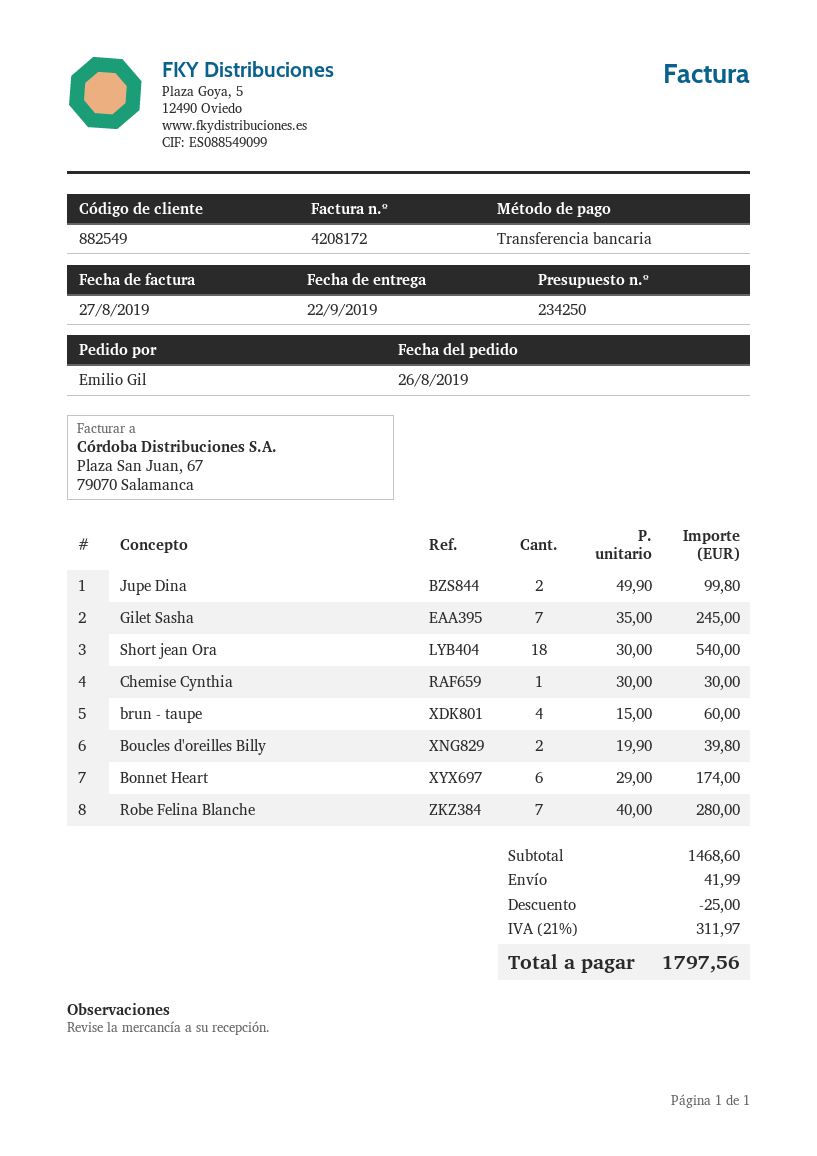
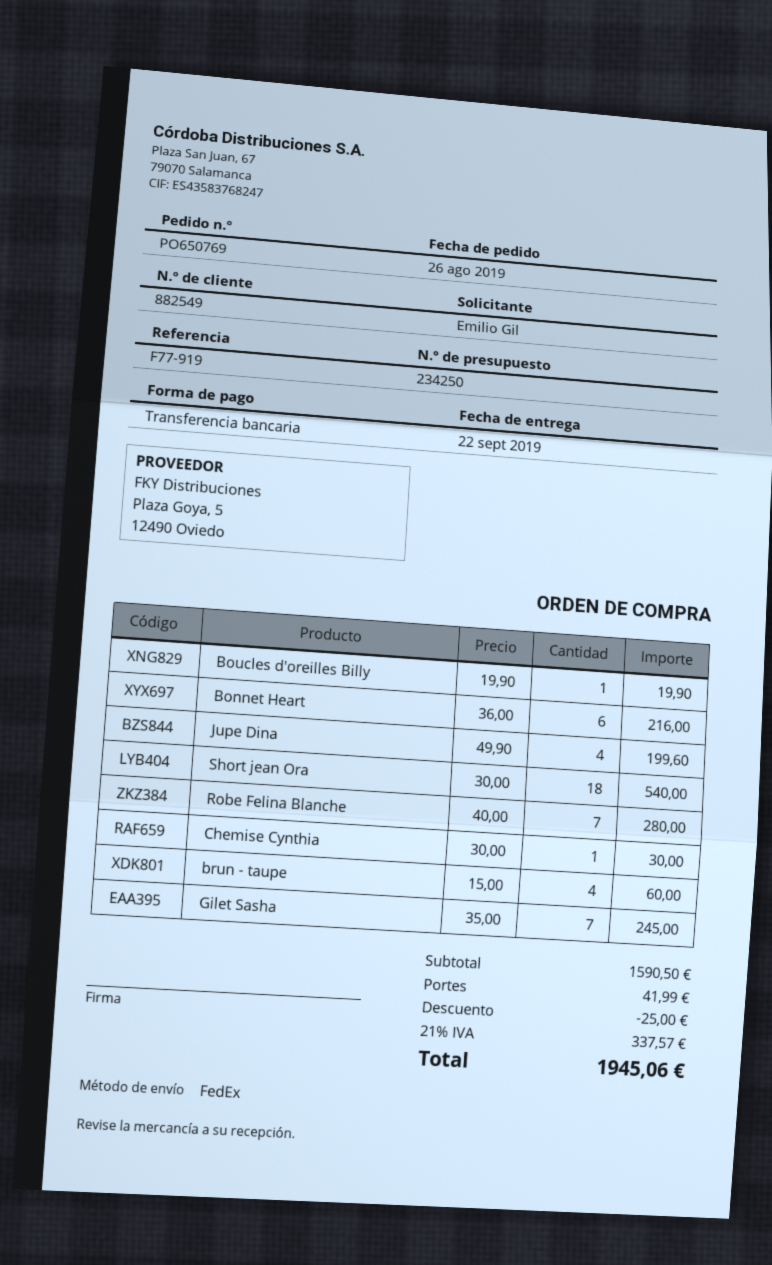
Jupe Dina: 2 x 49.90 = 99.80 -> 4 x 49.90 = 199.60
Boucles d'oreilles Billy: 2 x 19.90 = 39.80 -> 1 x 19.90 = 19.90
Bonnet Heart: 6 x 29.00 = 174.00 -> 6 x 36.00 = 216.00
subtotal: 1468.60 -> 1590.50
tax: 21% = 311.97 -> 21% = 337.57
total: 1797.56 -> 1945.06

